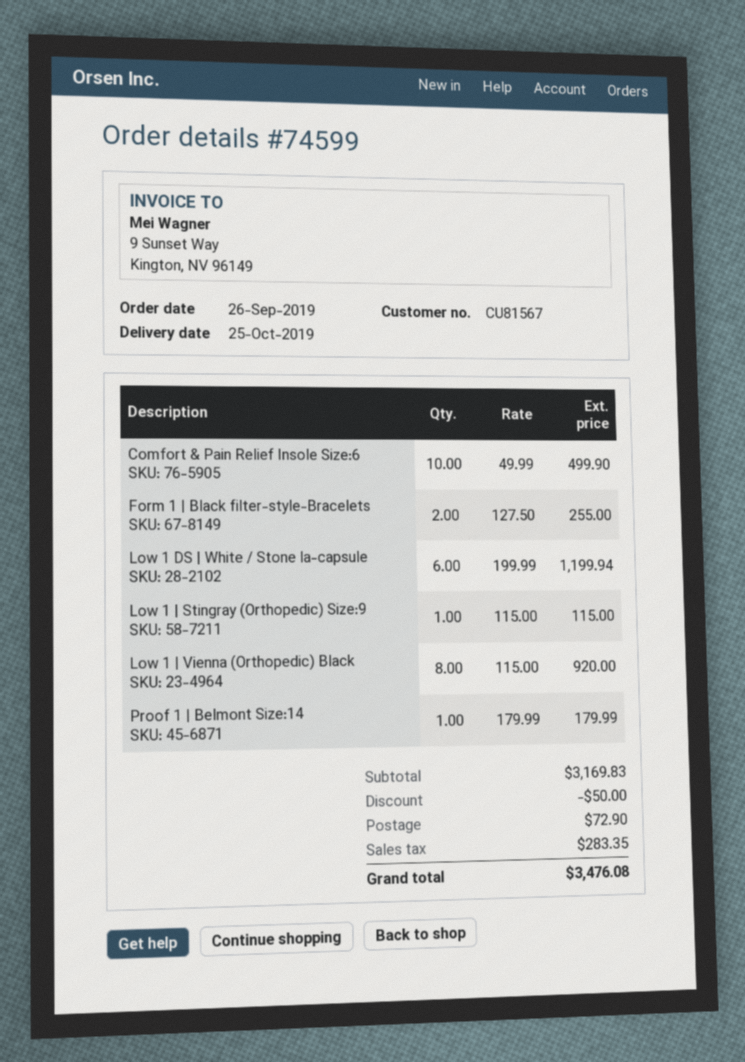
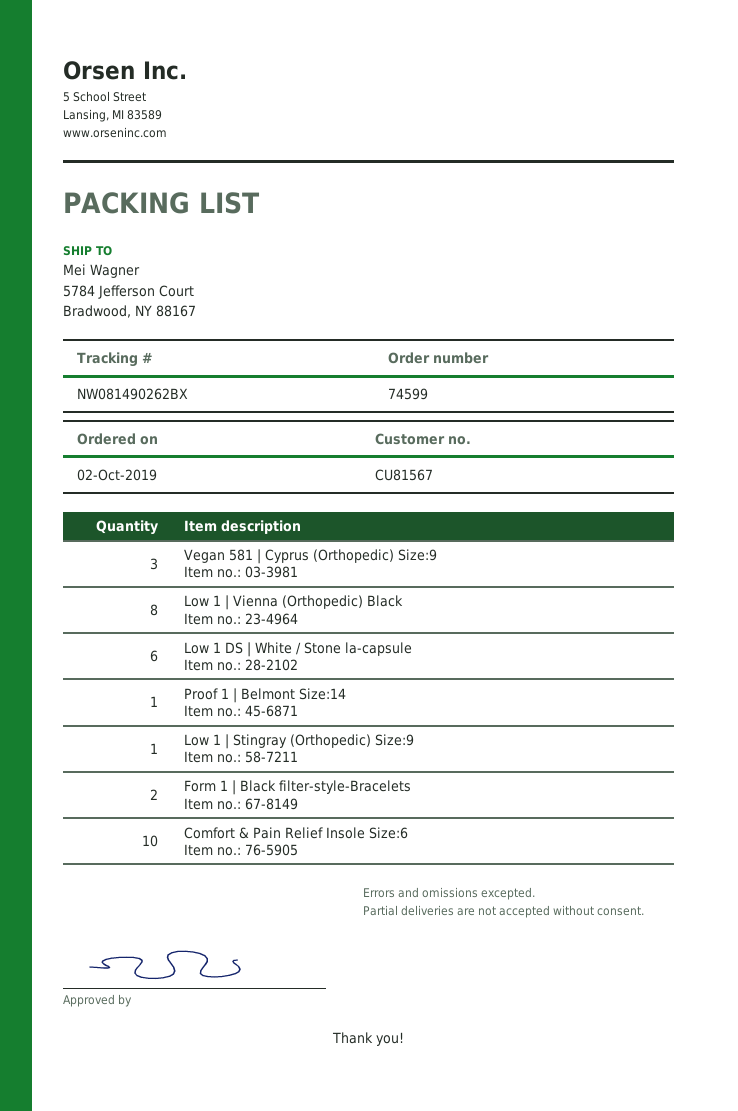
order date: 2019-09-26 -> 2019-10-02
Vegan 581 | Cyprus (Orthopedic) Size:9: none -> 3

